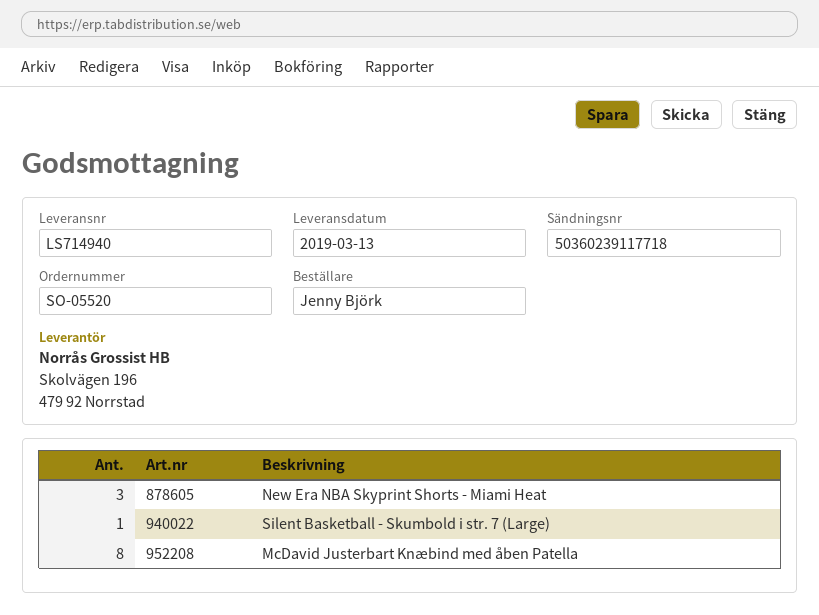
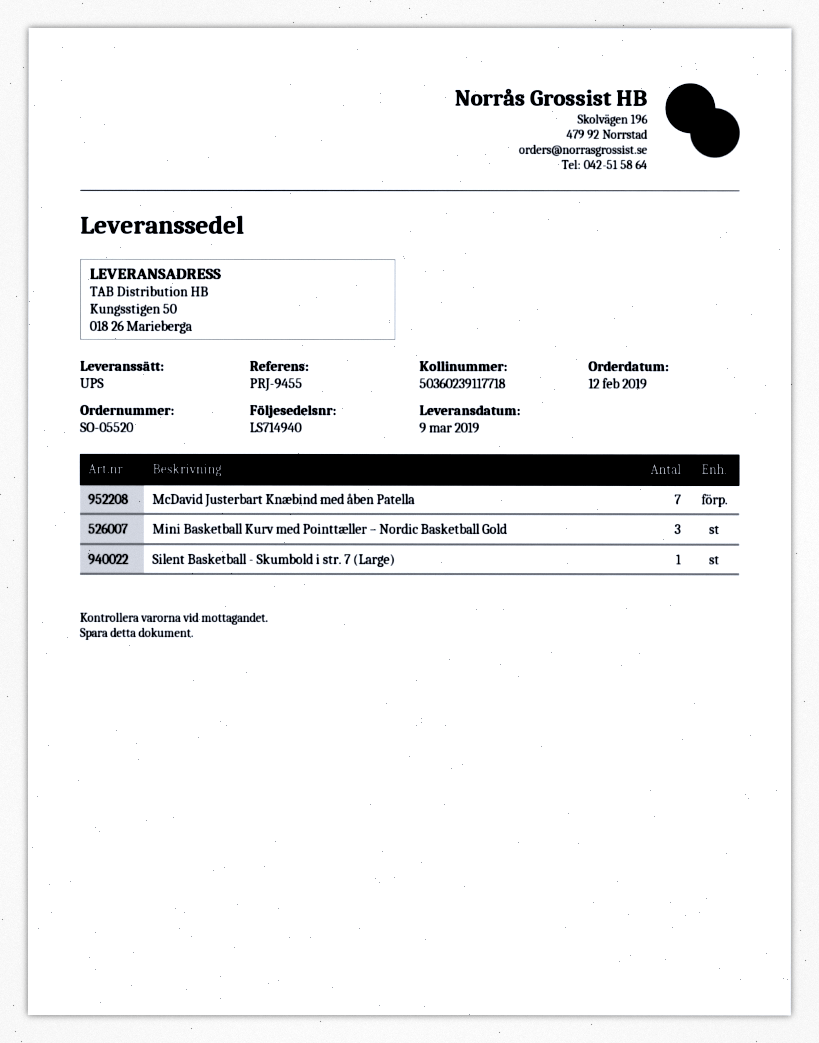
delivery date: 2019-03-13 -> 2019-03-09
New Era NBA Skyprint Shorts - Miami Heat: 3 -> none
McDavid Justerbart Knæbind med åben Patella: 8 -> 7
Mini Basketball Kurv med Pointtæller – Nordic Basketball Gold: none -> 3

